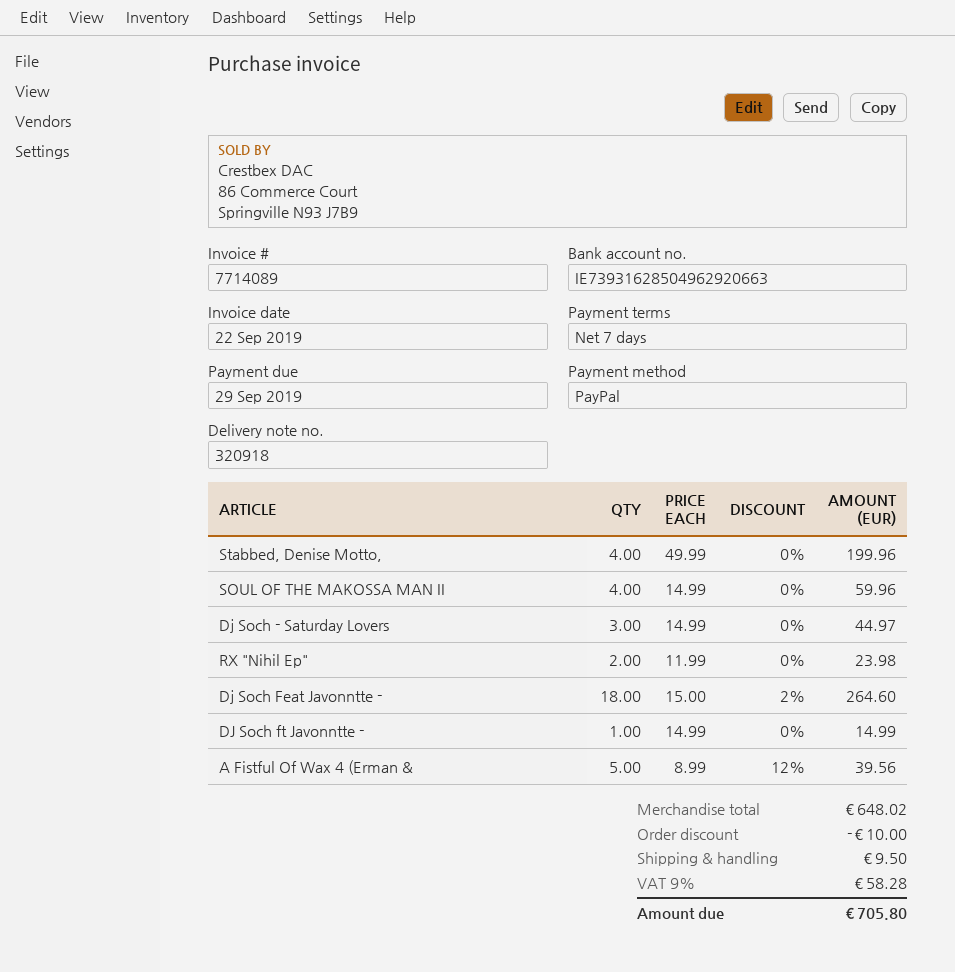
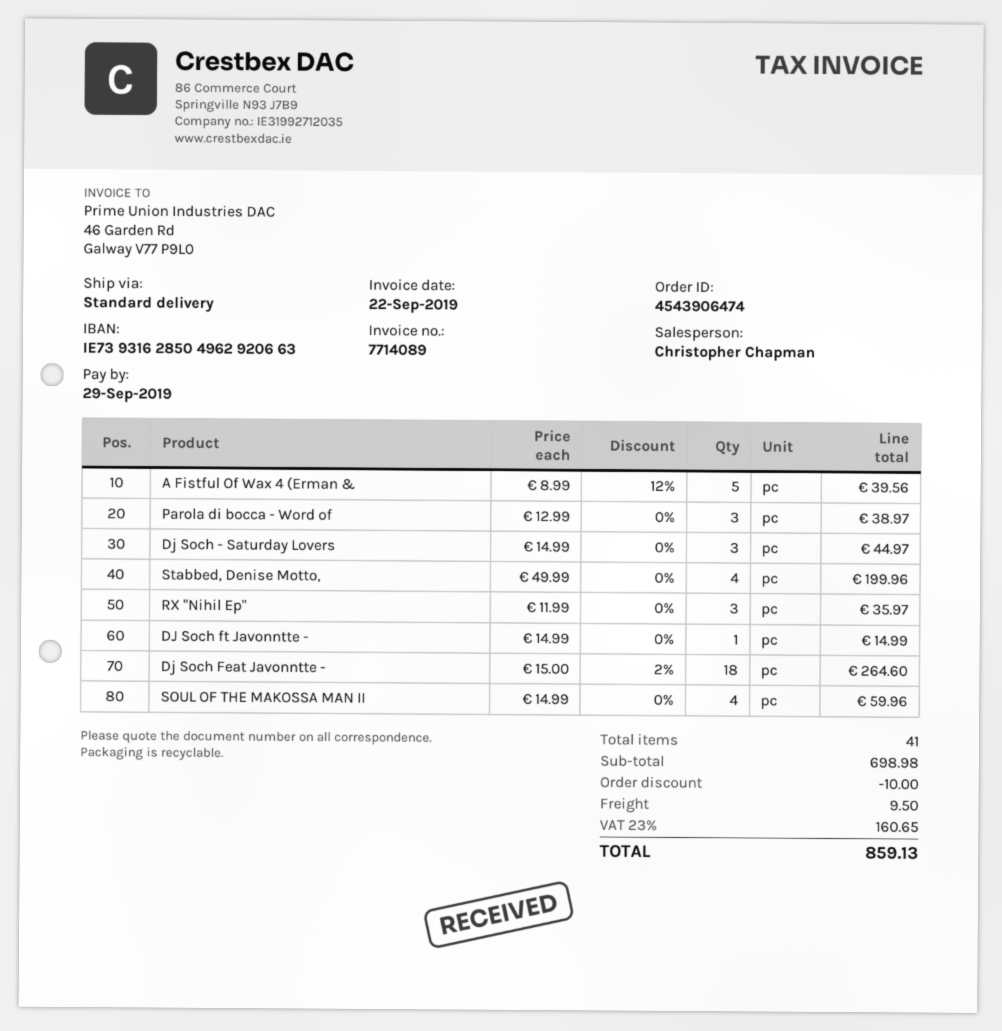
RX "Nihil Ep": 2 x 11.99 = 23.98 -> 3 x 11.99 = 35.97
Parola di bocca - Word of: none -> 3 x 12.99 = 38.97
subtotal: 648.02 -> 698.98
tax: 9% = 58.28 -> 23% = 160.65
total: 705.80 -> 859.13

